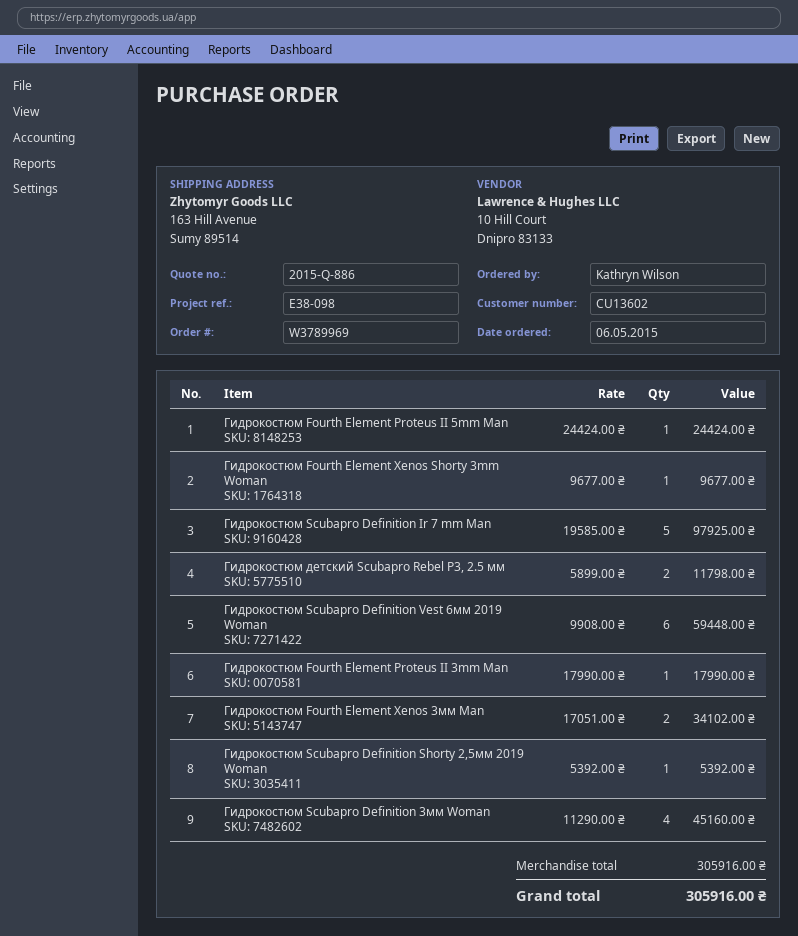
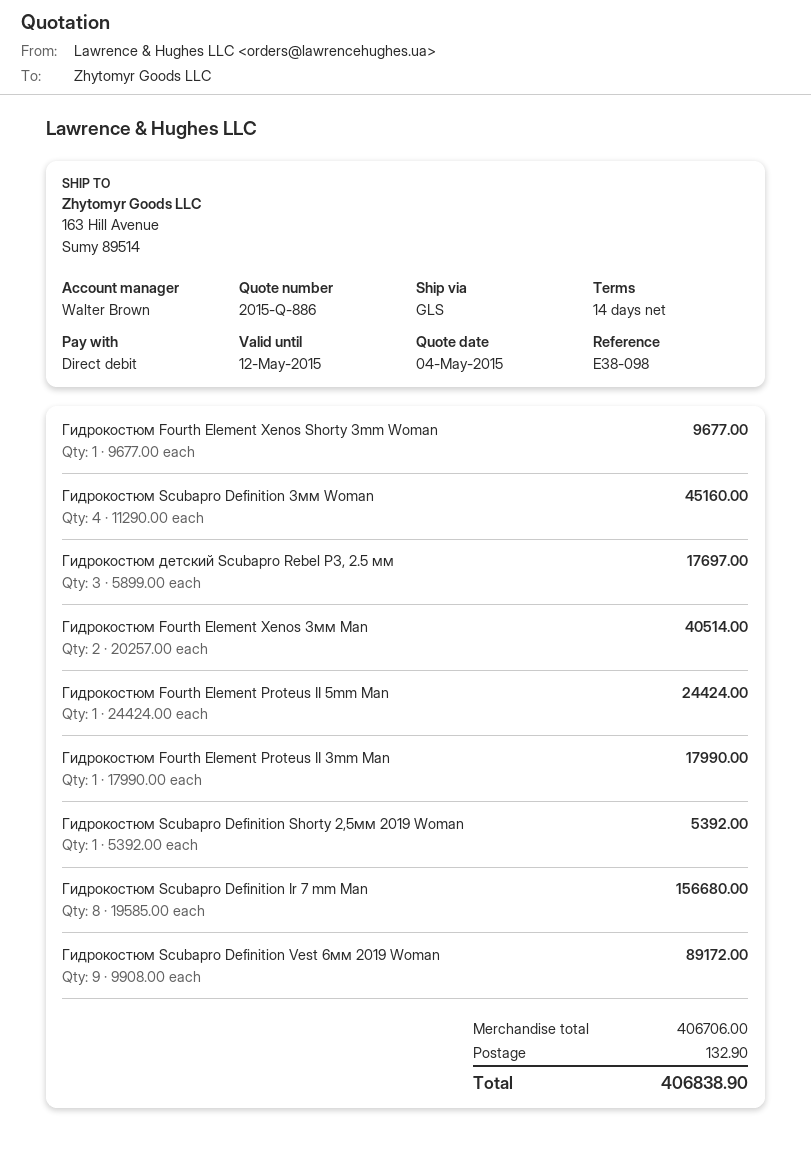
Гидрокостюм Scubapro Definition Ir 7 mm Man: 5 x 19585.00 = 97925.00 -> 8 x 19585.00 = 156680.00
Гидрокостюм детский Scubapro Rebel P3, 2.5 мм: 2 x 5899.00 = 11798.00 -> 3 x 5899.00 = 17697.00
Гидрокостюм Scubapro Definition Vest 6мм 2019 Woman: 6 x 9908.00 = 59448.00 -> 9 x 9908.00 = 89172.00
Гидрокостюм Fourth Element Xenos 3мм Man: 2 x 17051.00 = 34102.00 -> 2 x 20257.00 = 40514.00
subtotal: 305916.00 -> 406706.00
shipping: none -> 132.90
total: 305916.00 -> 406838.90

